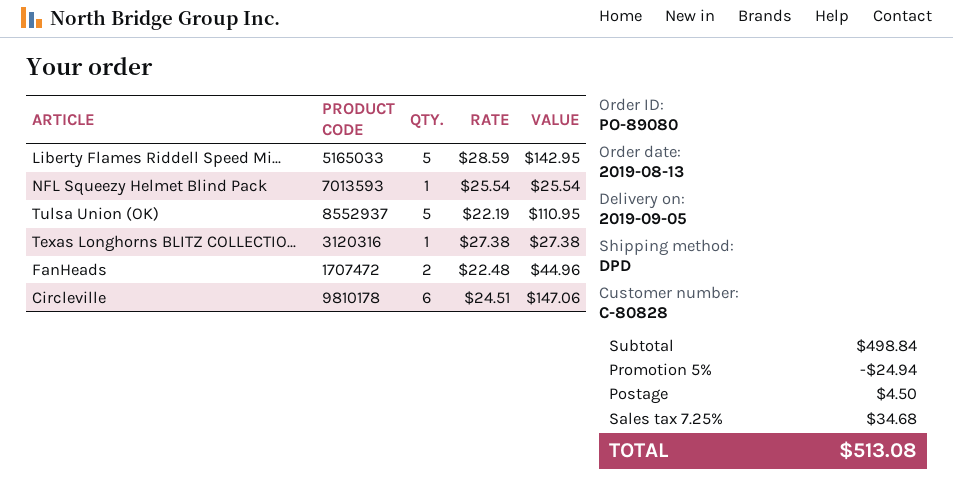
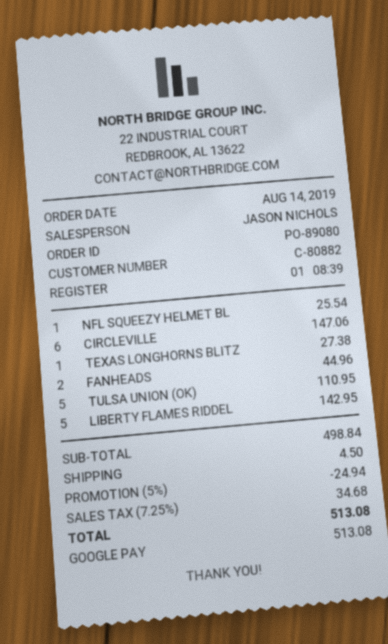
order date: 2019-08-13 -> 2019-08-14
customer number: C-80828 -> C-80882

